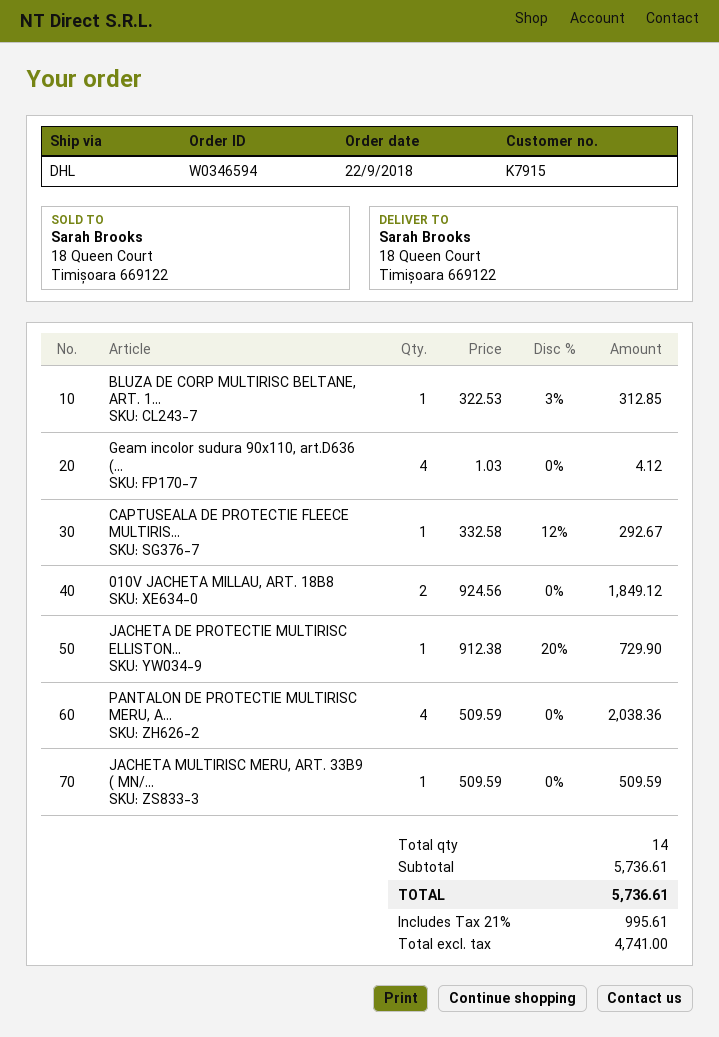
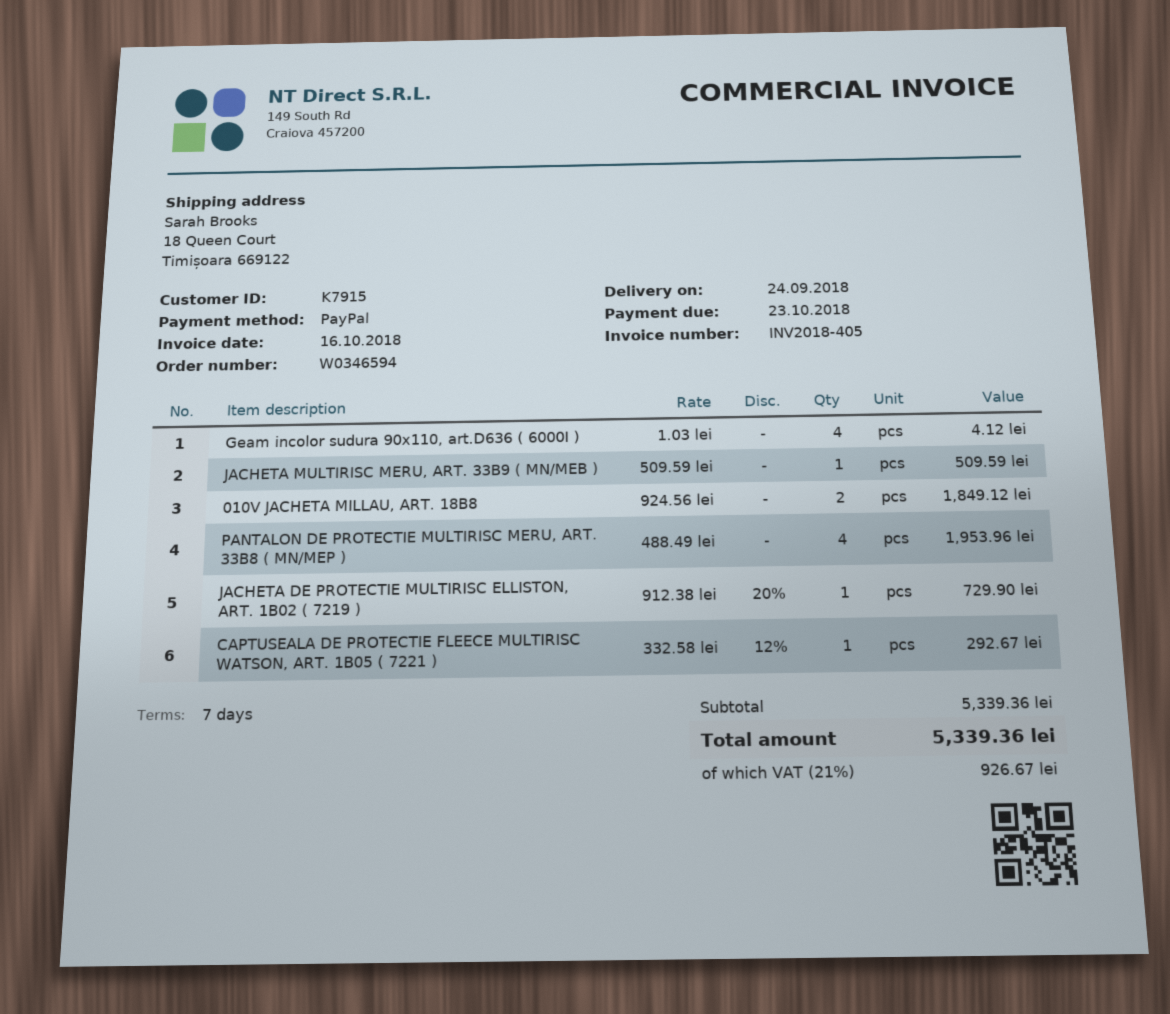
BLUZA DE CORP MULTIRISC BELTANE, ART. 1...: 1 x 322.53 - 3% = 312.85 -> none
PANTALON DE PROTECTIE MULTIRISC MERU, A...: 4 x 509.59 = 2038.36 -> 4 x 488.49 = 1953.96
subtotal: 5736.61 -> 5339.36
tax: 21% = 995.61 -> 21% = 926.67
total: 5736.61 -> 5339.36

